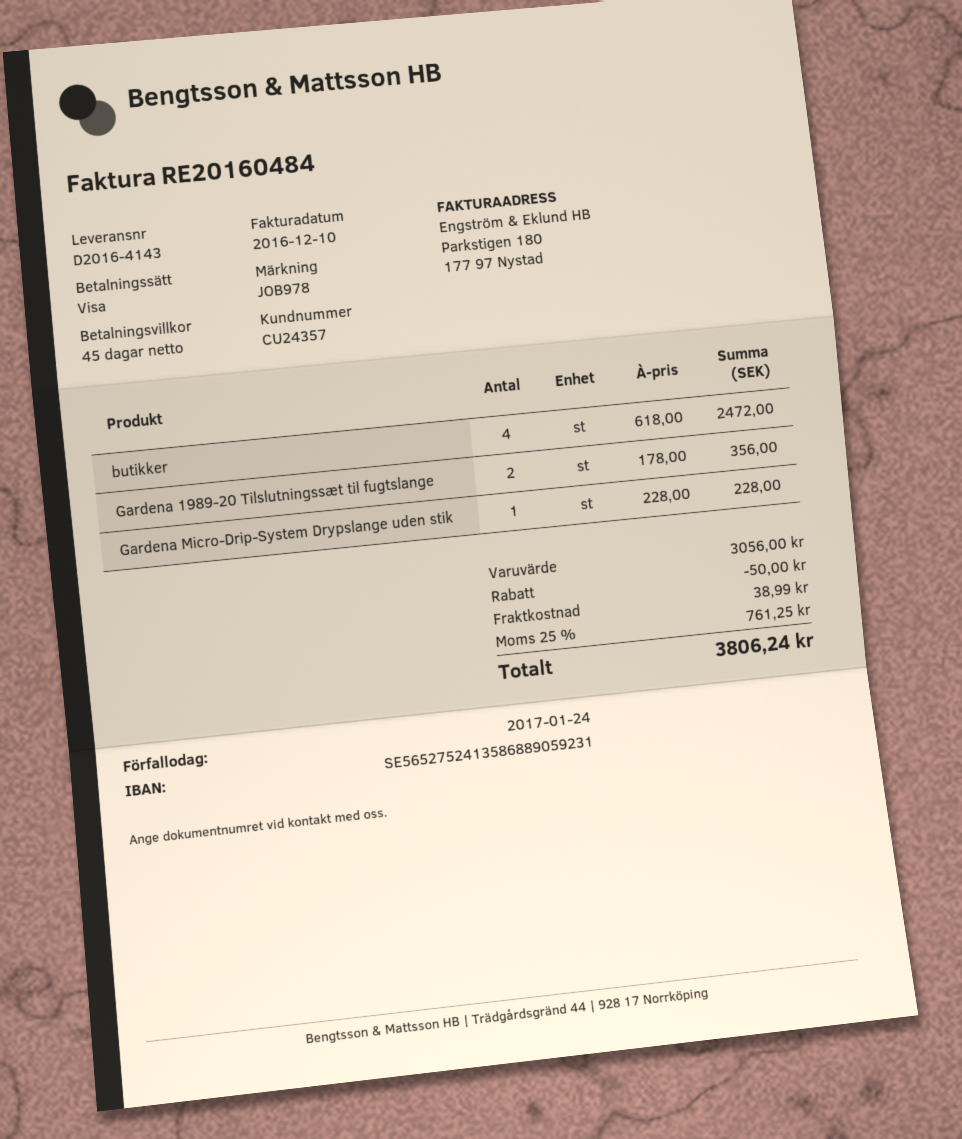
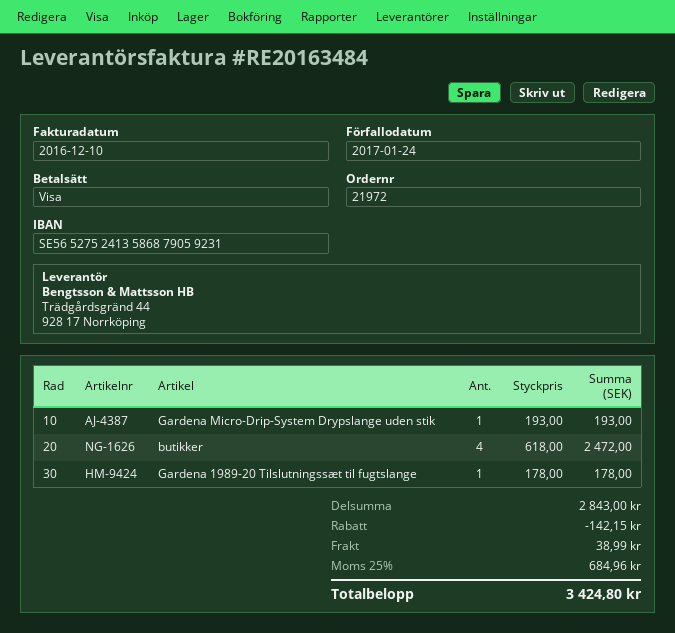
invoice number: RE20160484 -> RE20163484
bank account: SE5652752413586889059231 -> SE5652752413586879059231
Gardena 1989-20 Tilslutningssæt til fugtslange: 2 x 178.00 = 356.00 -> 1 x 178.00 = 178.00
Gardena Micro-Drip-System Drypslange uden stik: 1 x 228.00 = 228.00 -> 1 x 193.00 = 193.00
subtotal: 3056.00 -> 2843.00
discount: 50.00 -> 142.15
tax: 25% = 761.25 -> 25% = 684.96
total: 3806.24 -> 3424.80

